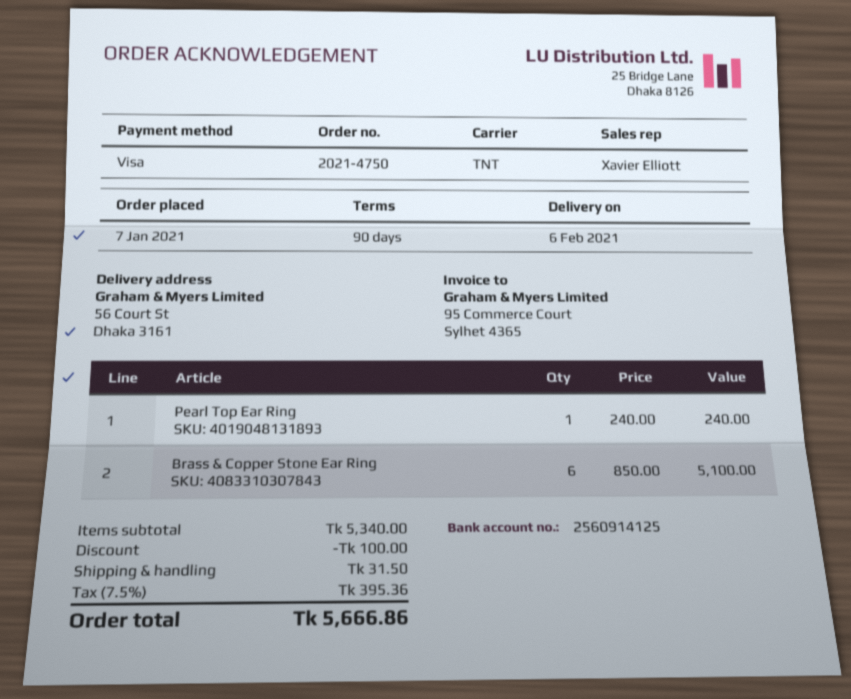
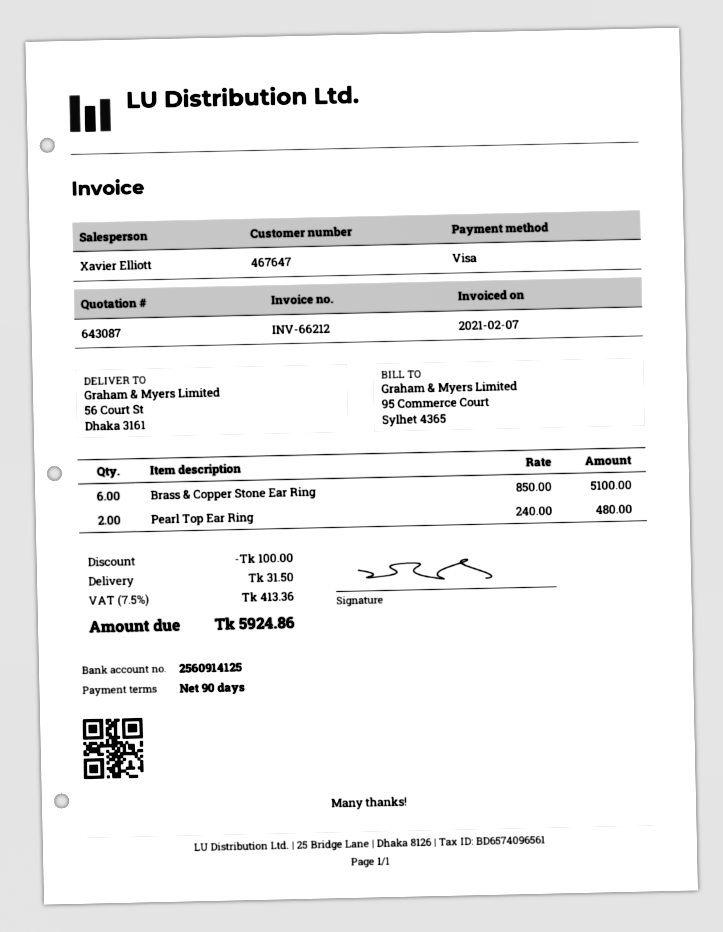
Pearl Top Ear Ring: 1 x 240.00 = 240.00 -> 2 x 240.00 = 480.00
tax: 7.5% = 395.36 -> 7.5% = 413.36
total: 5666.86 -> 5924.86

